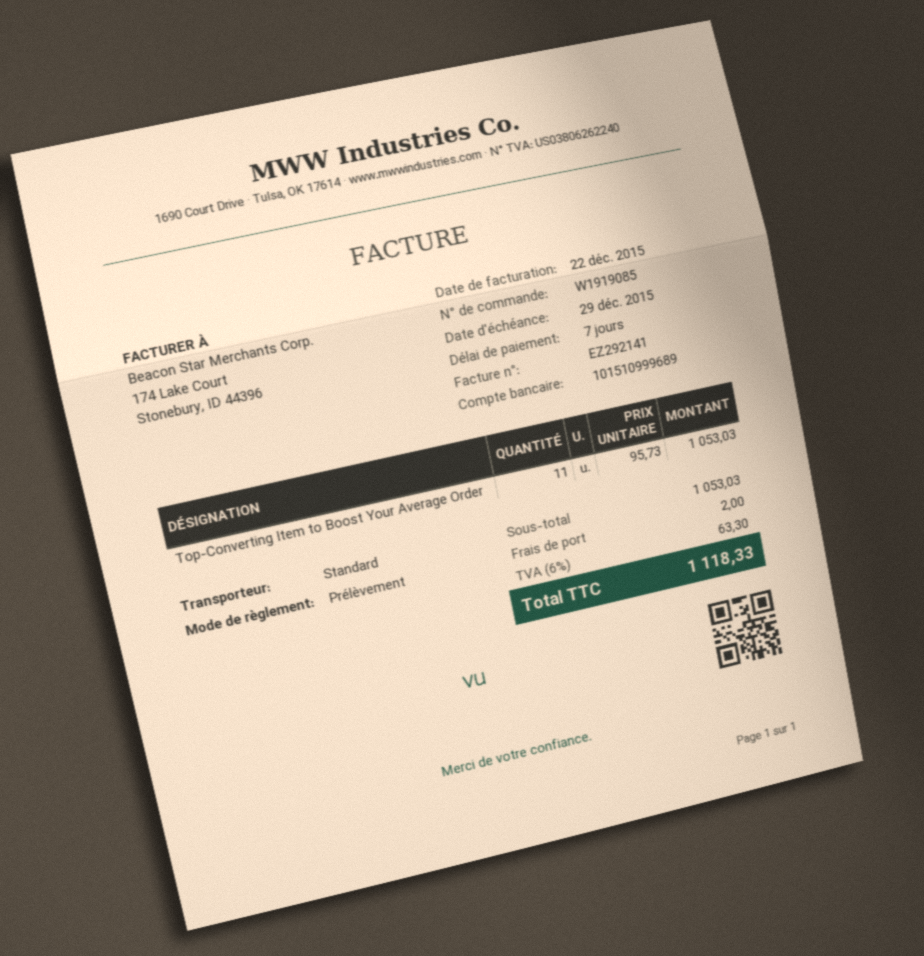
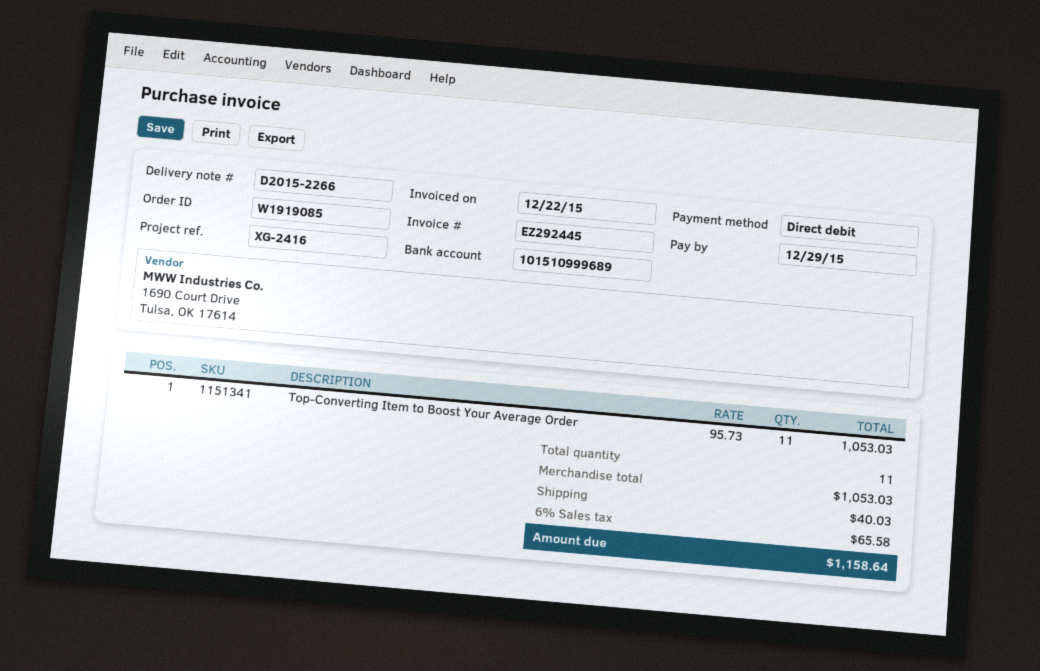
invoice number: EZ292141 -> EZ292445
shipping: 2.00 -> 40.03
tax: 6% = 63.30 -> 6% = 65.58
total: 1118.33 -> 1158.64

